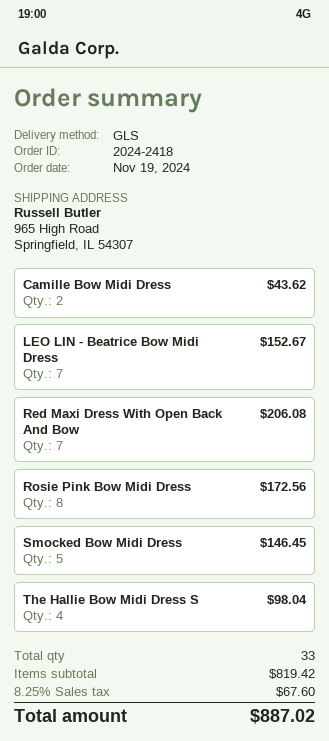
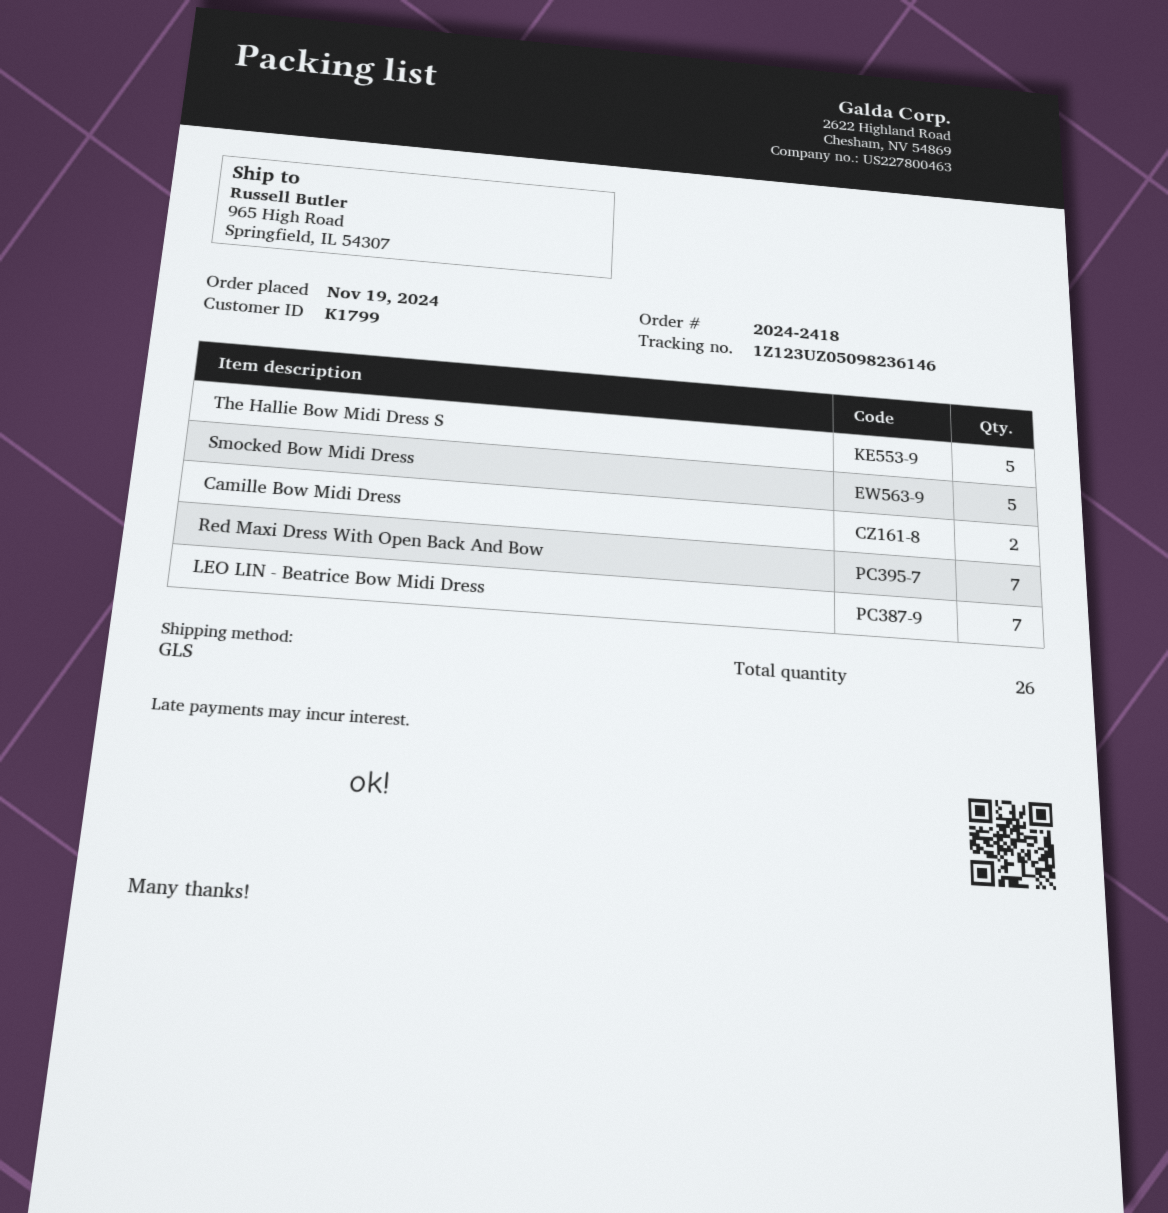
Rosie Pink Bow Midi Dress: 8 -> none
The Hallie Bow Midi Dress S: 4 -> 5
total quantity: 33 -> 26

